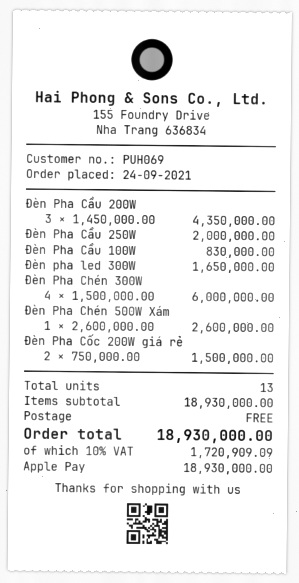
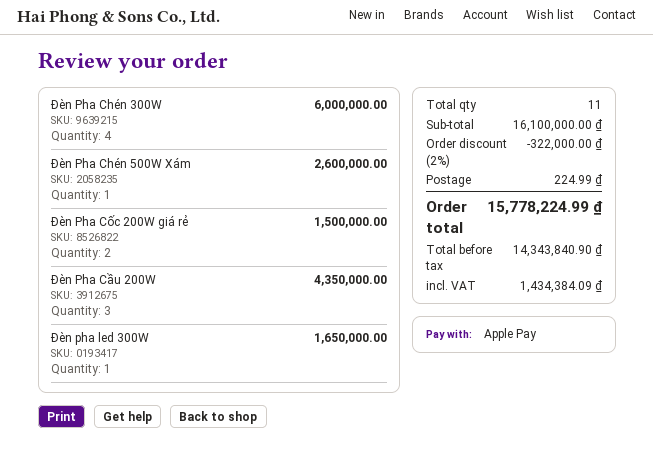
Đèn Pha Cầu 250W: 1 for 2000000.00 -> none
Đèn Pha Cầu 100W: 1 for 830000.00 -> none
total quantity: 13 -> 11
subtotal: 18930000.00 -> 16100000.00
discount: none -> 2% = 322000.00
shipping: 0.00 -> 224.99
tax: 1720909.09 -> 1434384.09
total: 18930000.00 -> 15778224.99

